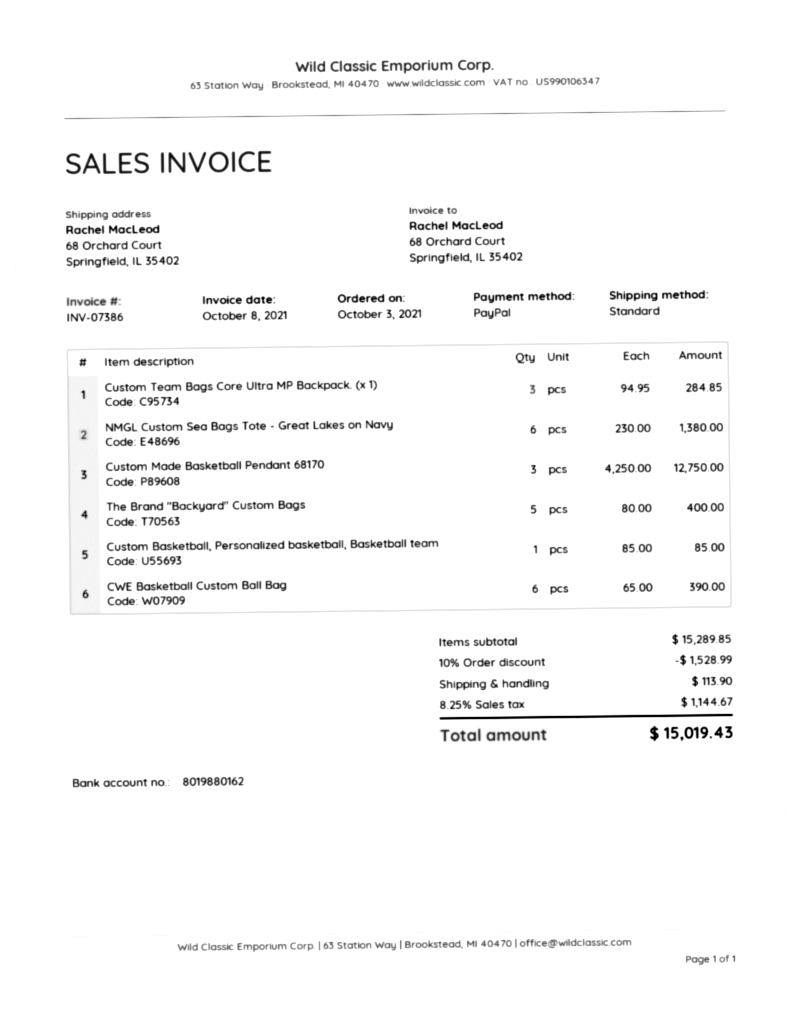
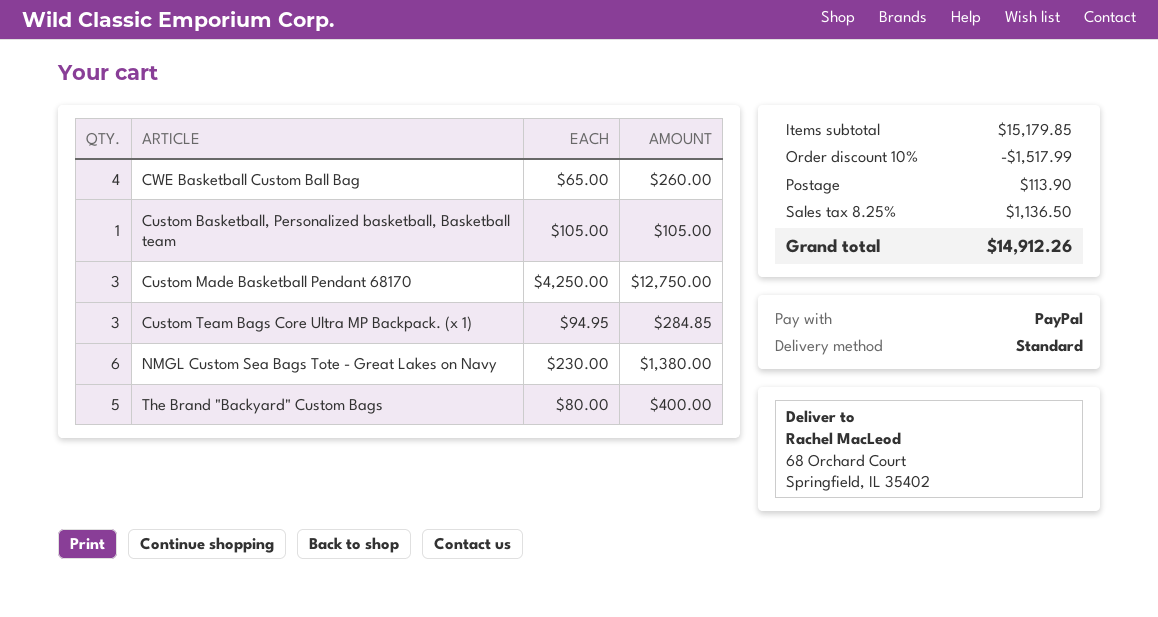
Custom Basketball, Personalized basketball, Basketball team: 1 x 85.00 = 85.00 -> 1 x 105.00 = 105.00
CWE Basketball Custom Ball Bag: 6 x 65.00 = 390.00 -> 4 x 65.00 = 260.00
subtotal: 15289.85 -> 15179.85
discount: 10% = 1528.99 -> 10% = 1517.99
tax: 8.25% = 1144.67 -> 8.25% = 1136.50
total: 15019.43 -> 14912.26

